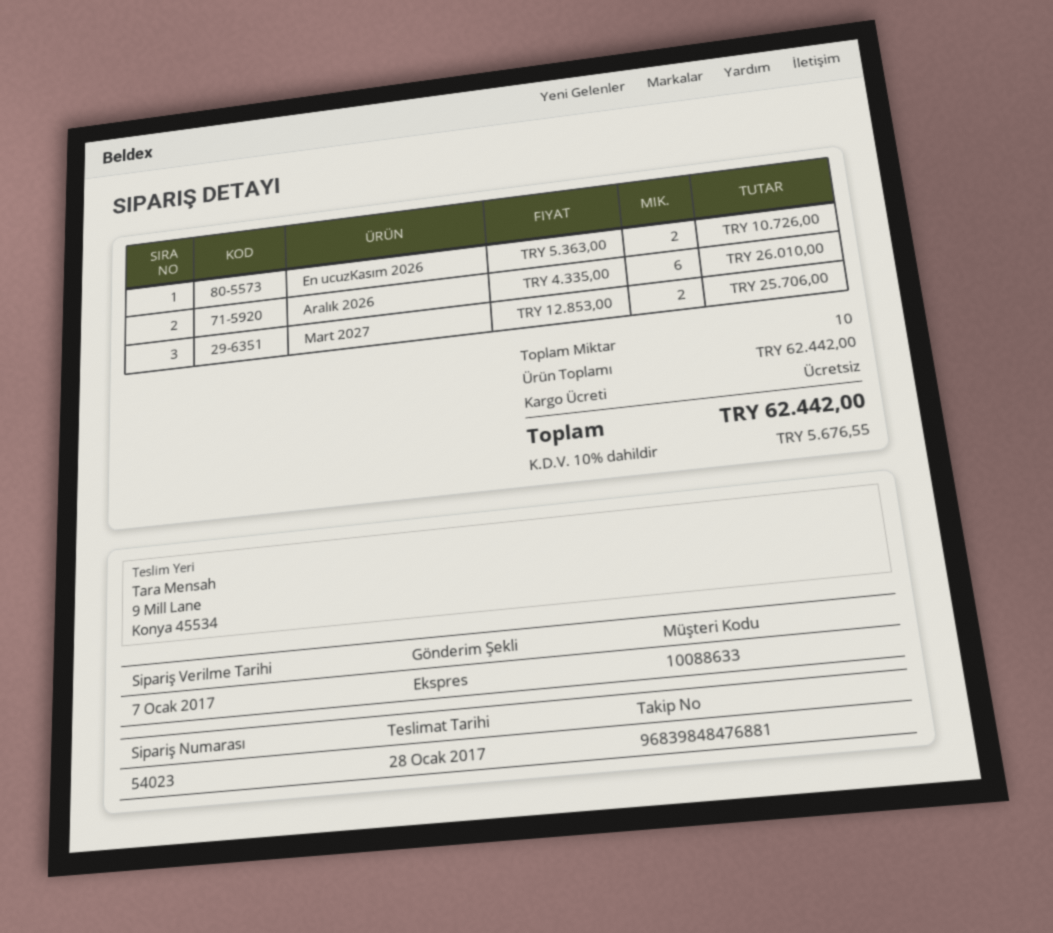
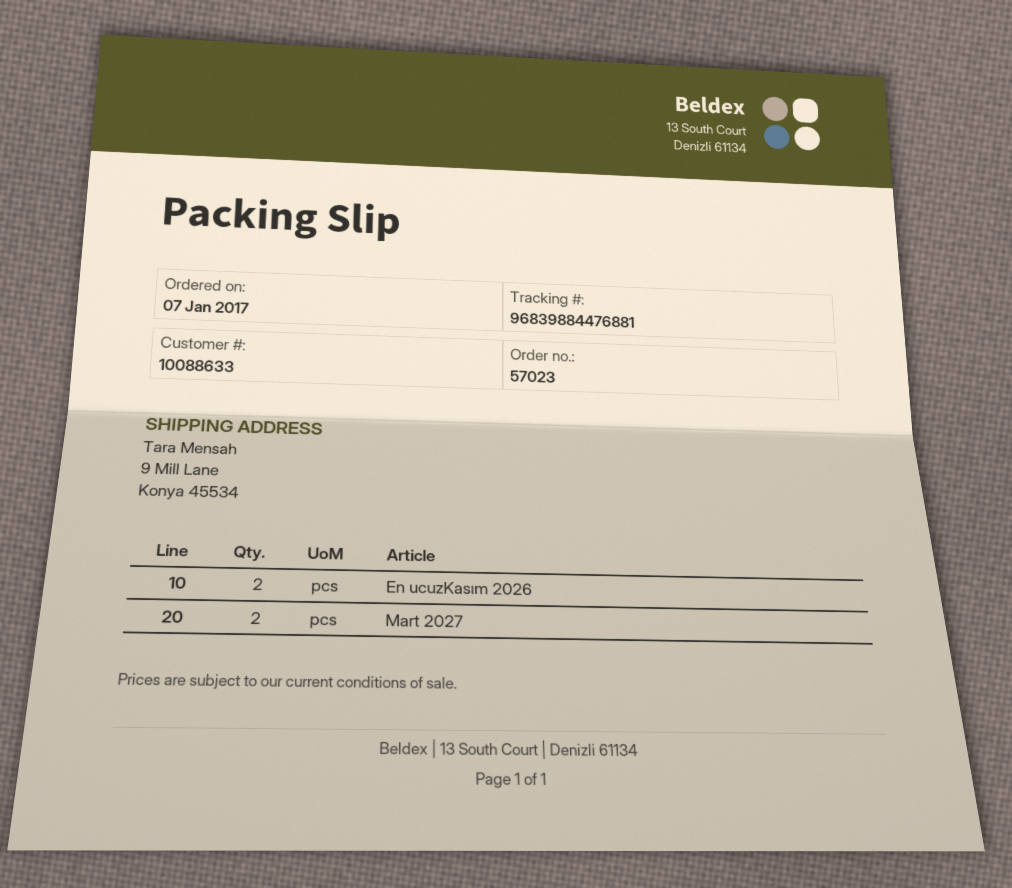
order number: 54023 -> 57023
tracking number: 96839848476881 -> 96839884476881
Aralık 2026: 6 -> none

